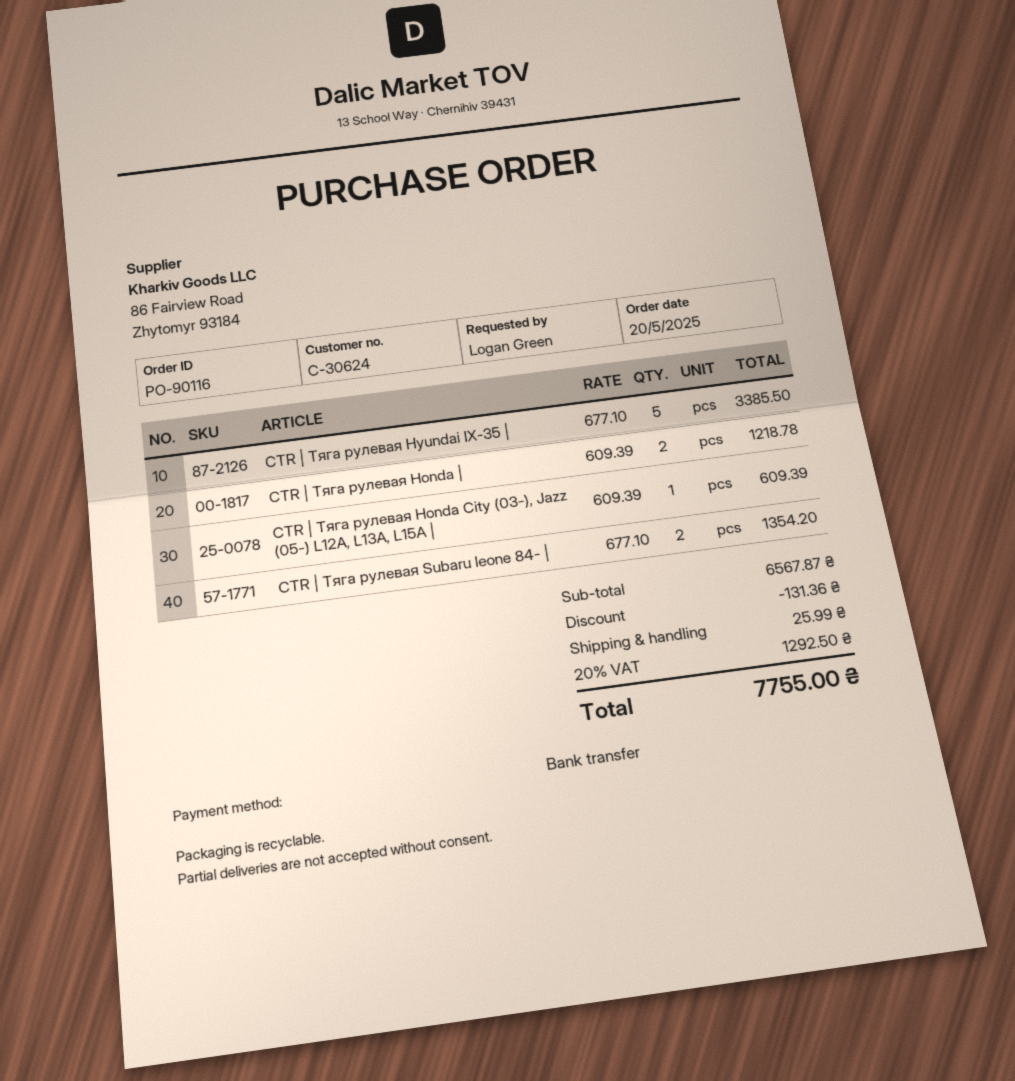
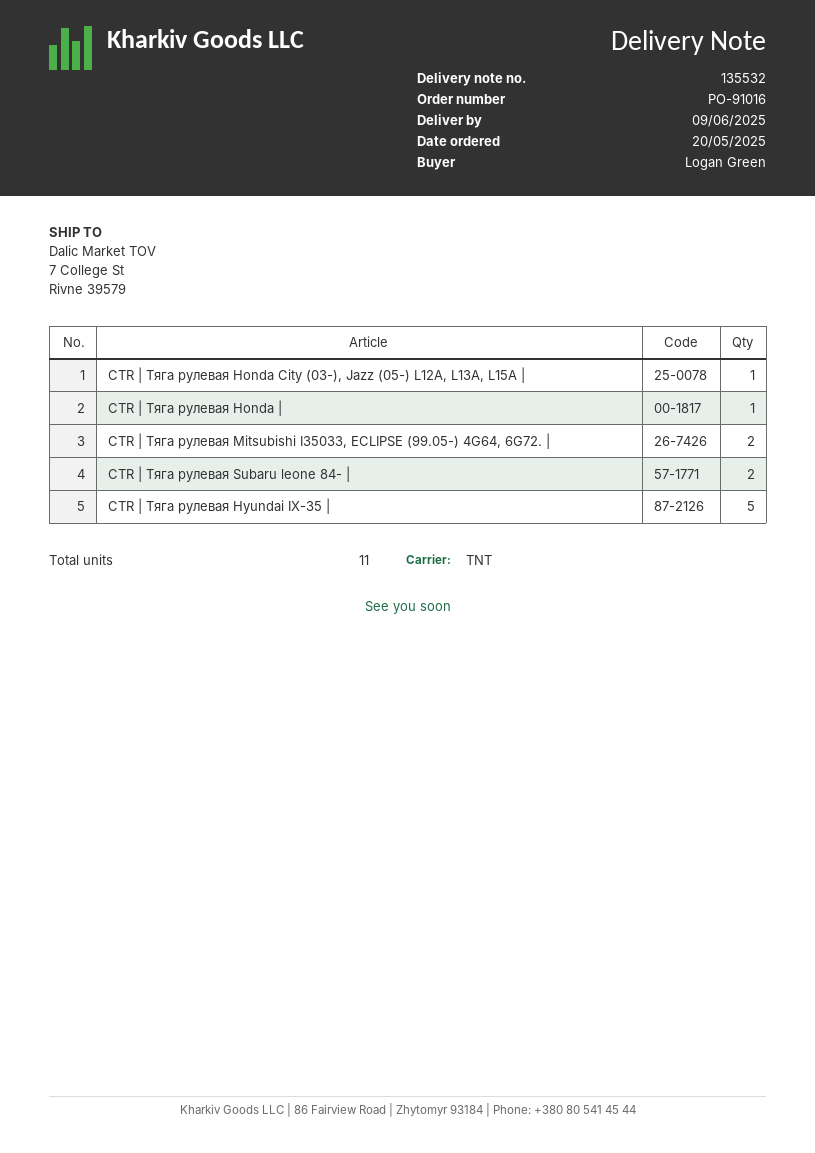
order number: PO-90116 -> PO-91016
CTR | Тяга рулевая Honda |: 2 -> 1
CTR | Тяга рулевая Mitsubishi I35033, ECLIPSE (99.05-) 4G64, 6G72. |: none -> 2

